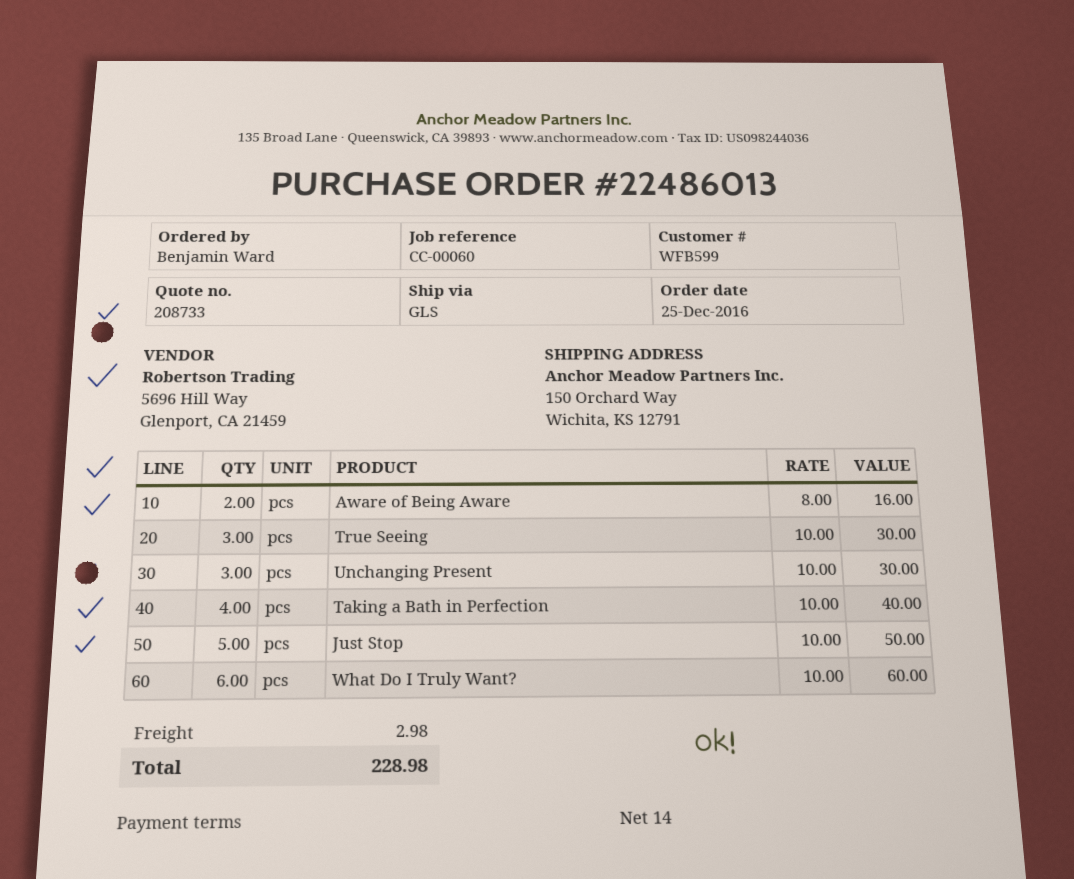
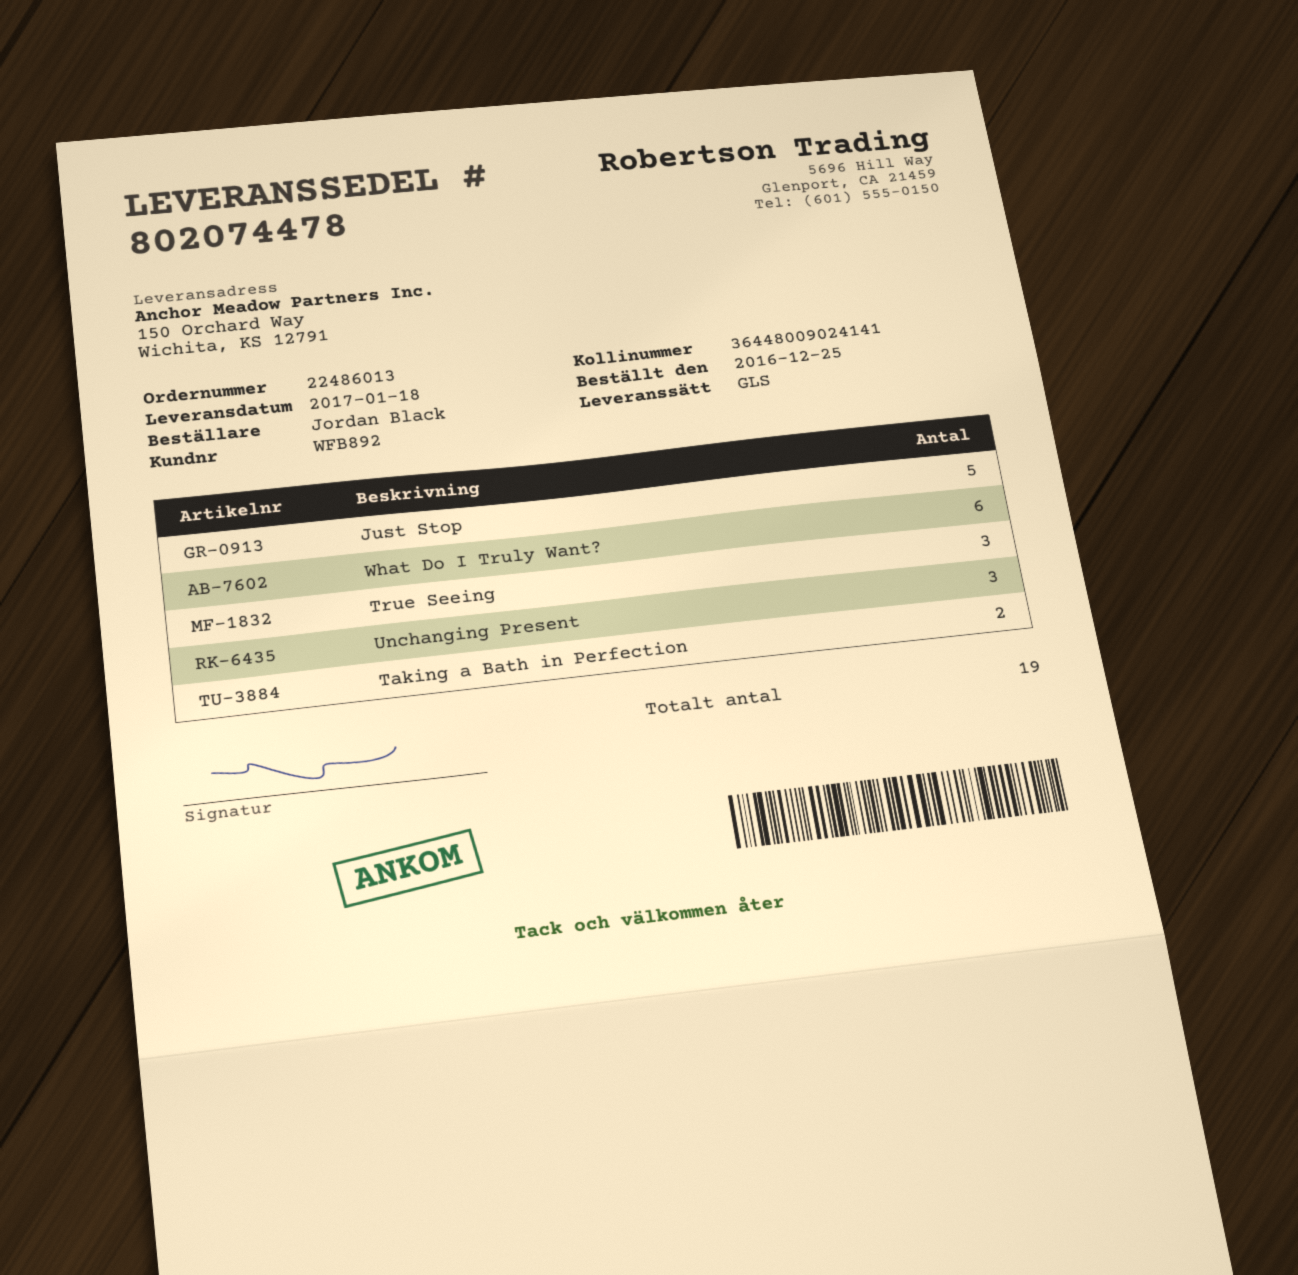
customer number: WFB599 -> WFB892
ordered by: Benjamin Ward -> Jordan Black
Aware of Being Aware: 2 -> none
Taking a Bath in Perfection: 4 -> 2

